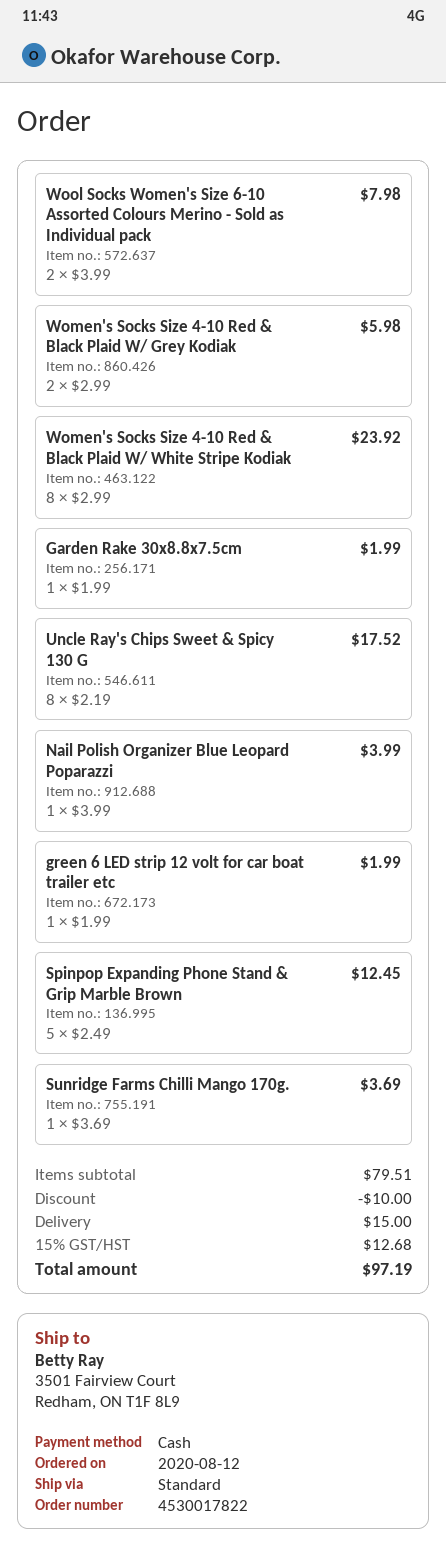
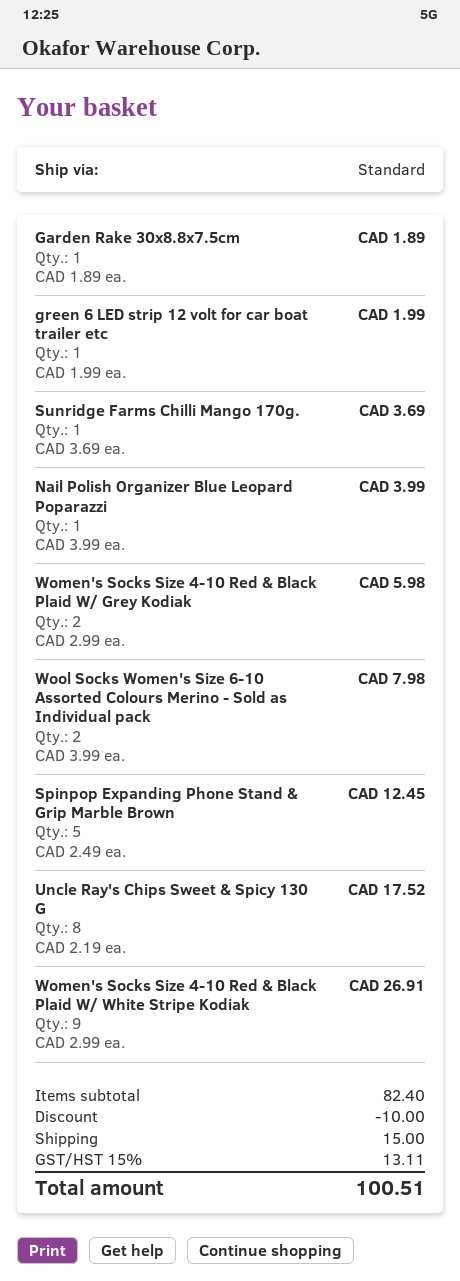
Women's Socks Size 4-10 Red & Black Plaid W/ White Stripe Kodiak: 8 x 2.99 = 23.92 -> 9 x 2.99 = 26.91
Garden Rake 30x8.8x7.5cm: 1 x 1.99 = 1.99 -> 1 x 1.89 = 1.89
subtotal: 79.51 -> 82.40
tax: 15% = 12.68 -> 15% = 13.11
total: 97.19 -> 100.51

